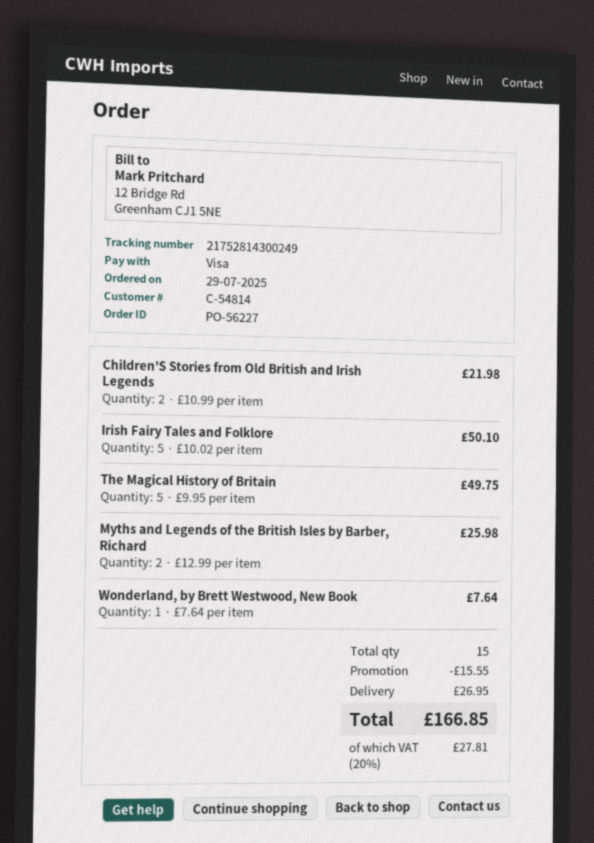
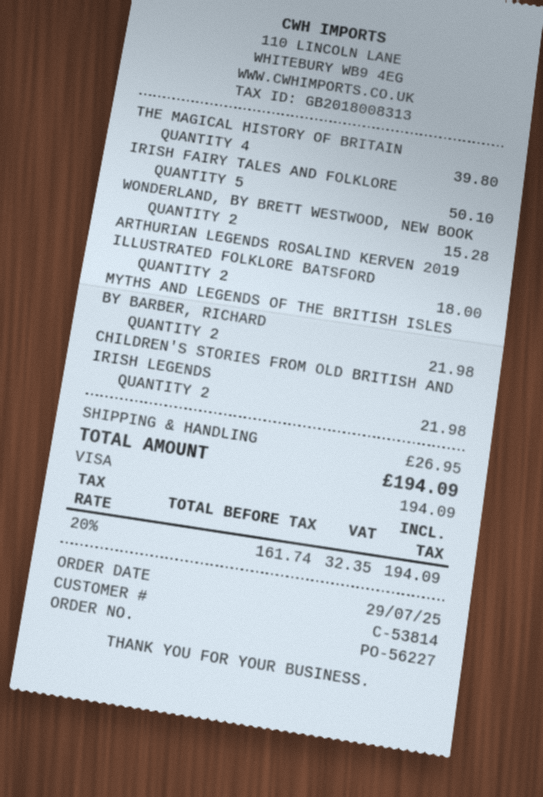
customer number: C-54814 -> C-53814
The Magical History of Britain: 5 for 49.75 -> 4 for 39.80
Myths and Legends of the British Isles by Barber, Richard: 2 for 25.98 -> 2 for 21.98
Wonderland, by Brett Westwood, New Book: 1 for 7.64 -> 2 for 15.28
ARTHURIAN LEGENDS ROSALIND KERVEN 2019 ILLUSTRATED FOLKLORE BATSFORD: none -> 2 for 18.00
discount: 15.55 -> none
tax: 20% = 27.81 -> 20% = 32.35
total: 166.85 -> 194.09

